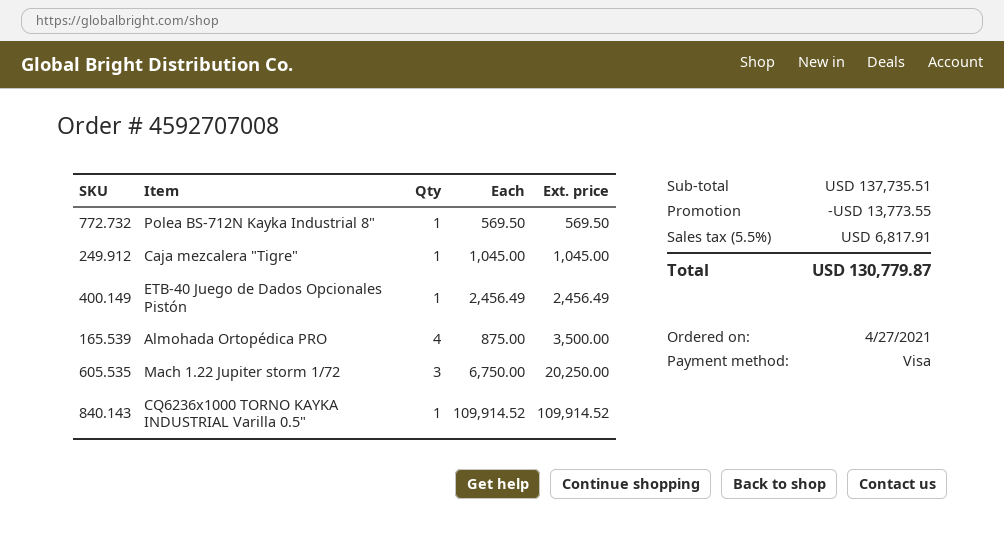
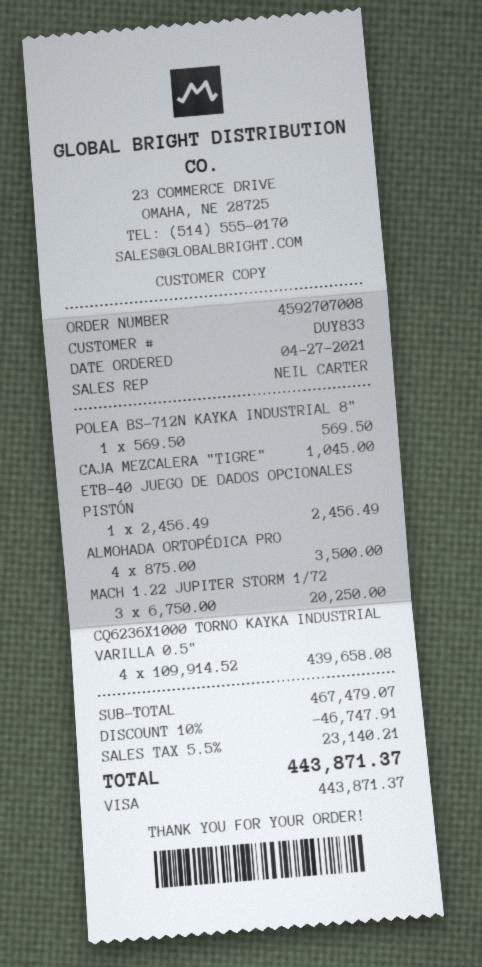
CQ6236x1000 TORNO KAYKA INDUSTRIAL Varilla 0.5": 1 x 109914.52 = 109914.52 -> 4 x 109914.52 = 439658.08
subtotal: 137735.51 -> 467479.07
discount: 13773.55 -> 46747.91
tax: 5.5% = 6817.91 -> 5.5% = 23140.21
total: 130779.87 -> 443871.37

